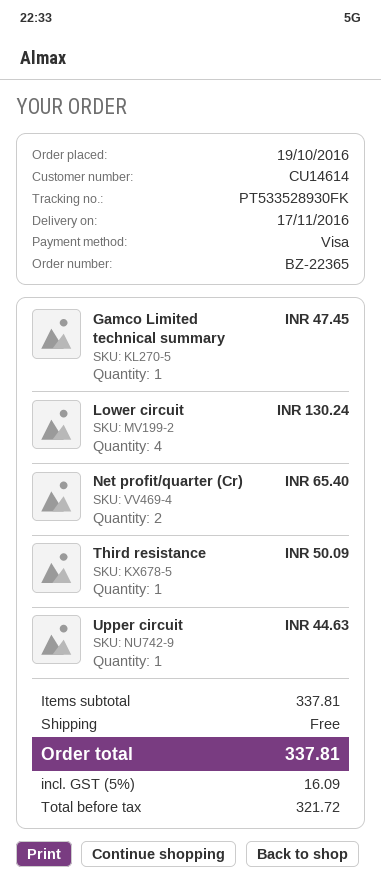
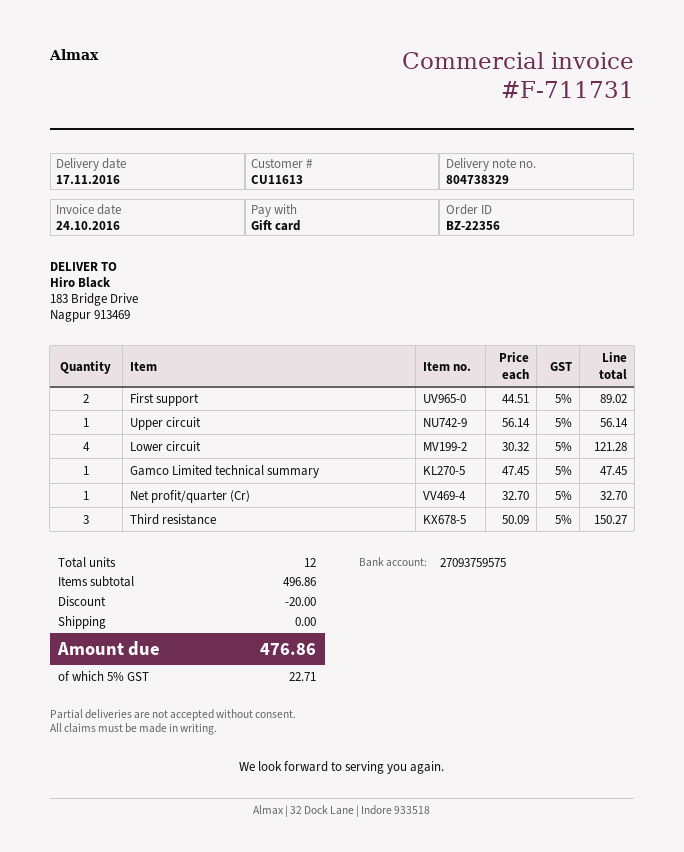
order number: BZ-22365 -> BZ-22356
customer number: CU14614 -> CU11613
payment method: Visa -> gift card
Lower circuit: 4 for 130.24 -> 4 for 121.28
Net profit/quarter (Cr): 2 for 65.40 -> 1 for 32.70
Third resistance: 1 for 50.09 -> 3 for 150.27
Upper circuit: 1 for 44.63 -> 1 for 56.14
First support: none -> 2 for 89.02
subtotal: 337.81 -> 496.86
discount: none -> 20.00
tax: 5% = 16.09 -> 5% = 22.71
total: 337.81 -> 476.86

